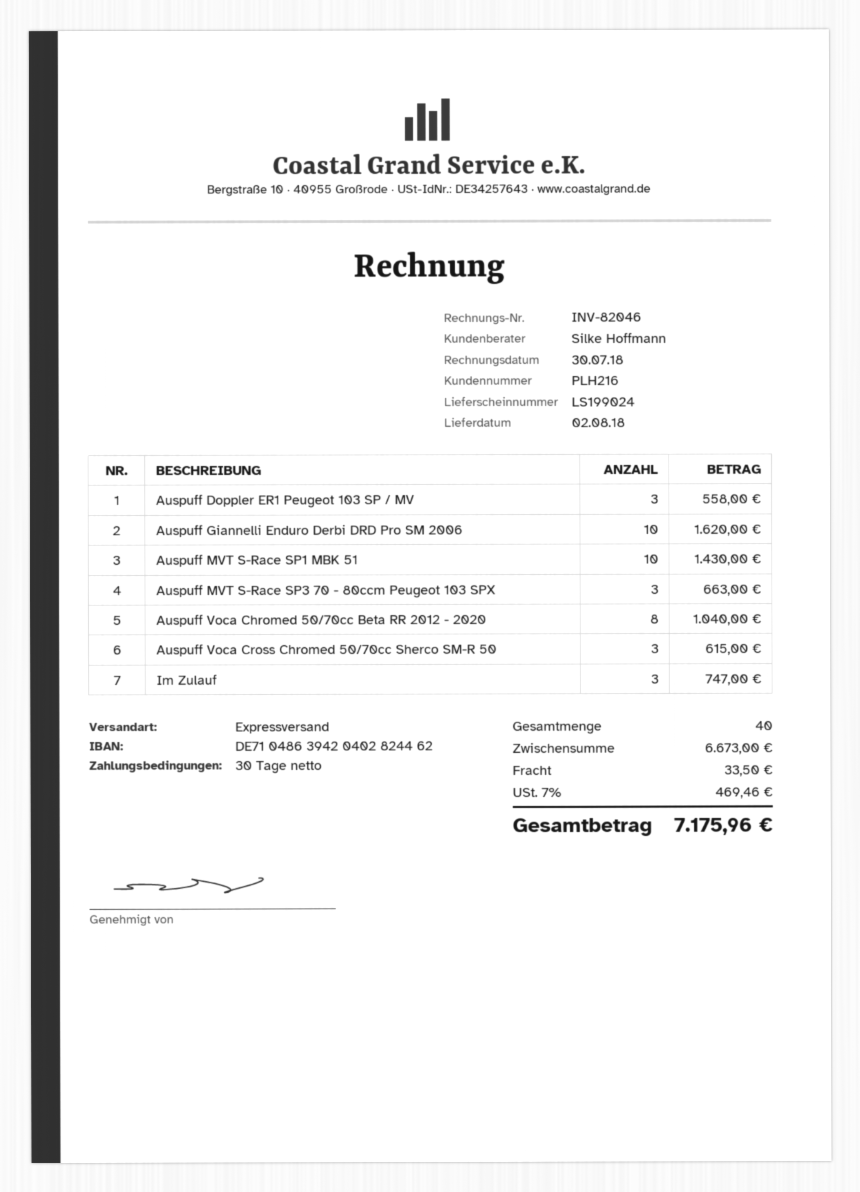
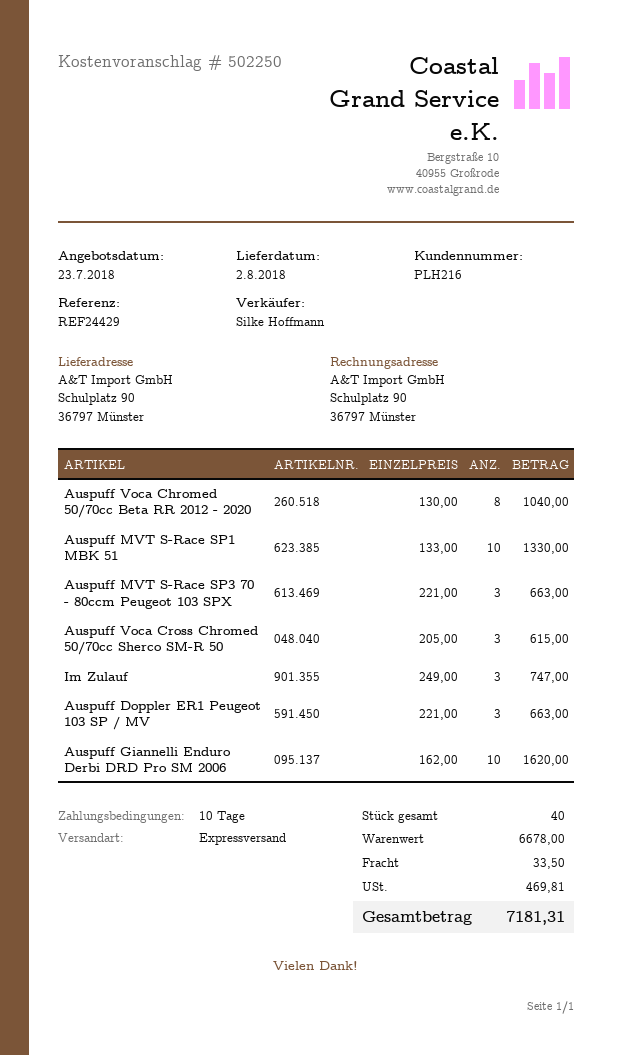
payment terms: 30 days -> 10 days
Auspuff Doppler ER1 Peugeot 103 SP / MV: 3 for 558.00 -> 3 for 663.00
Auspuff MVT S-Race SP1 MBK 51: 10 for 1430.00 -> 10 for 1330.00
subtotal: 6673.00 -> 6678.00
tax: 469.46 -> 469.81
total: 7175.96 -> 7181.31

